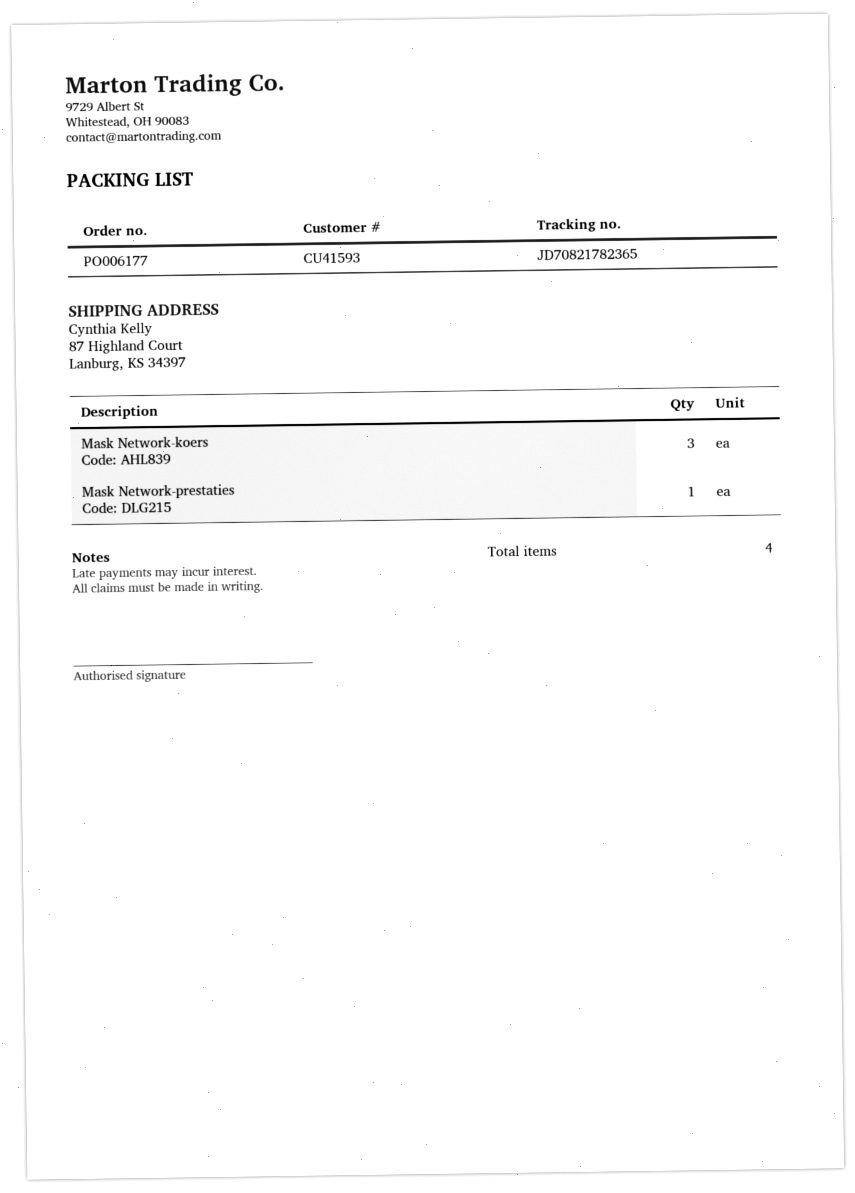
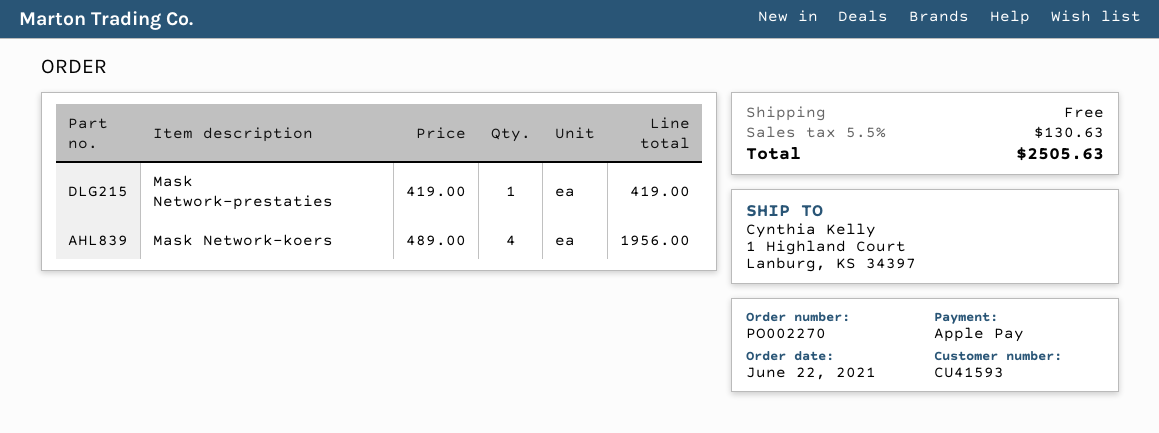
order number: PO006177 -> PO002270
ship to: 87 Highland Court, Lanburg, KS 34397 -> 1 Highland Court, Lanburg, KS 34397
Mask Network-koers: 3 -> 4

